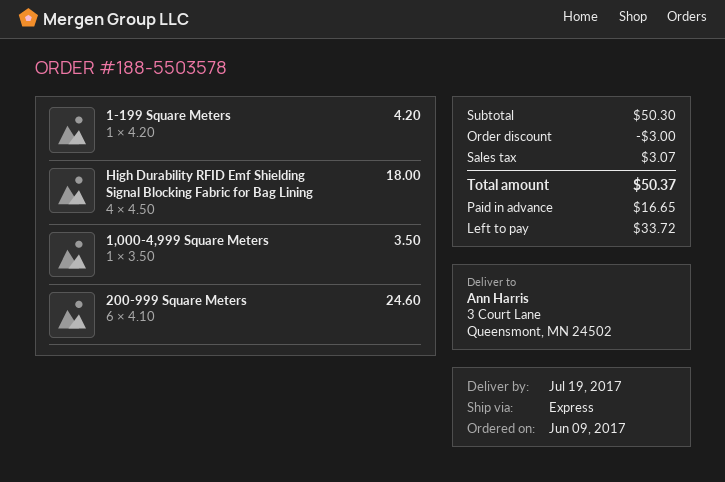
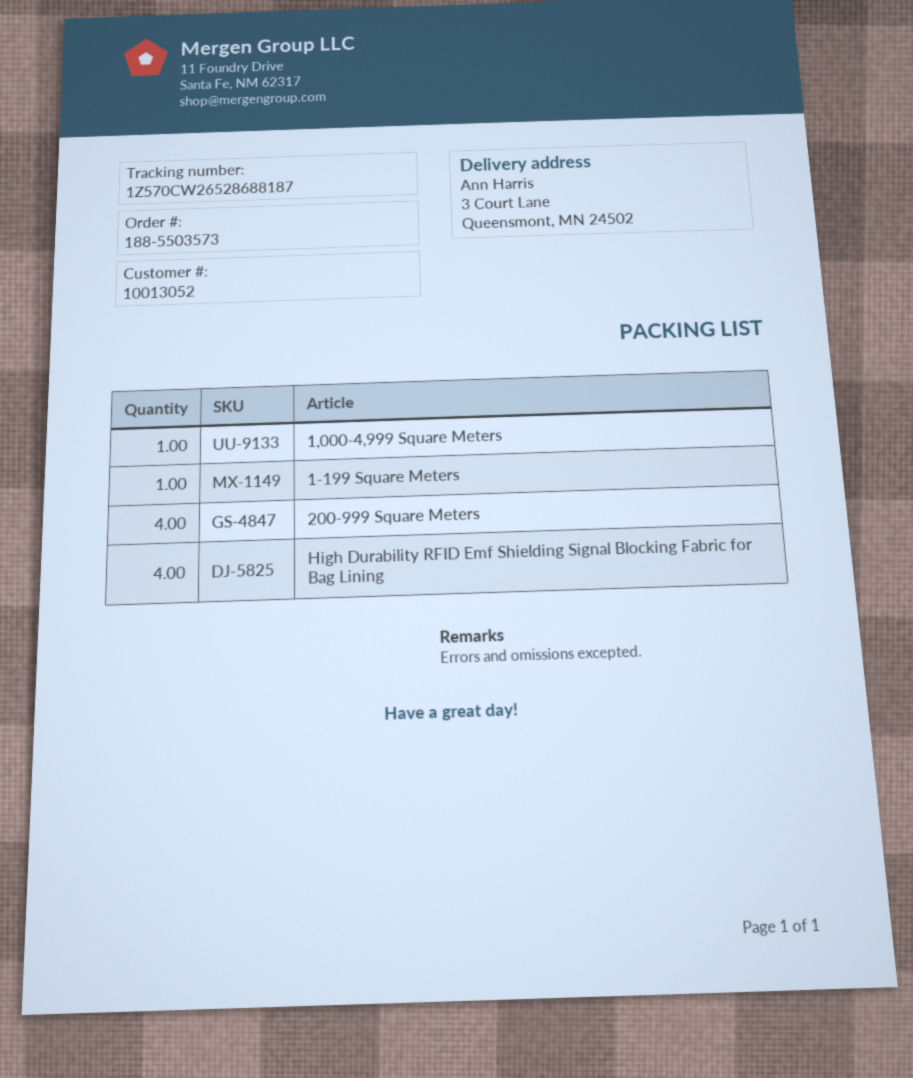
order number: 188-5503578 -> 188-5503573
200-999 Square Meters: 6 -> 4

